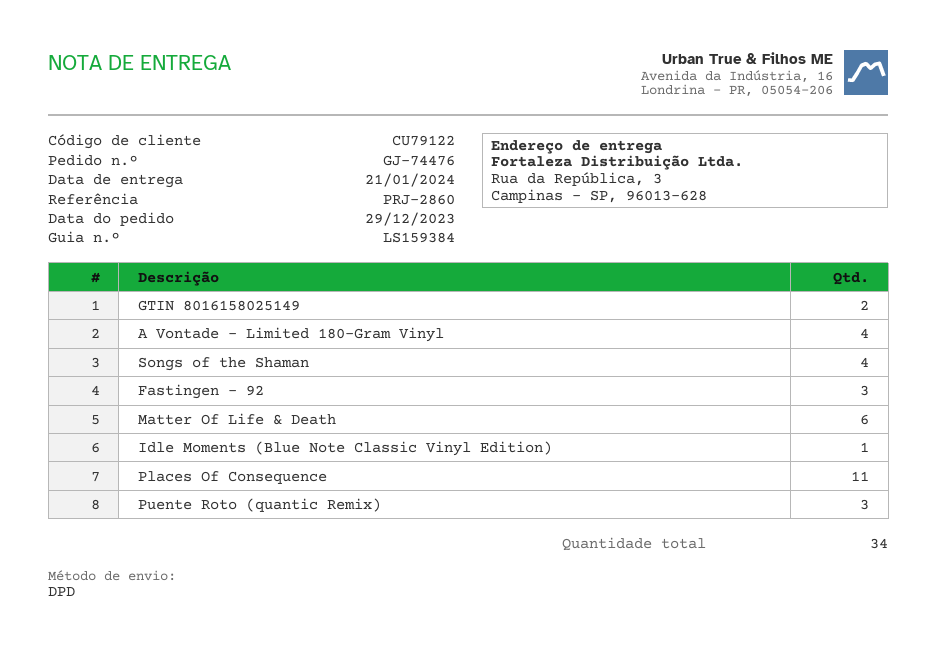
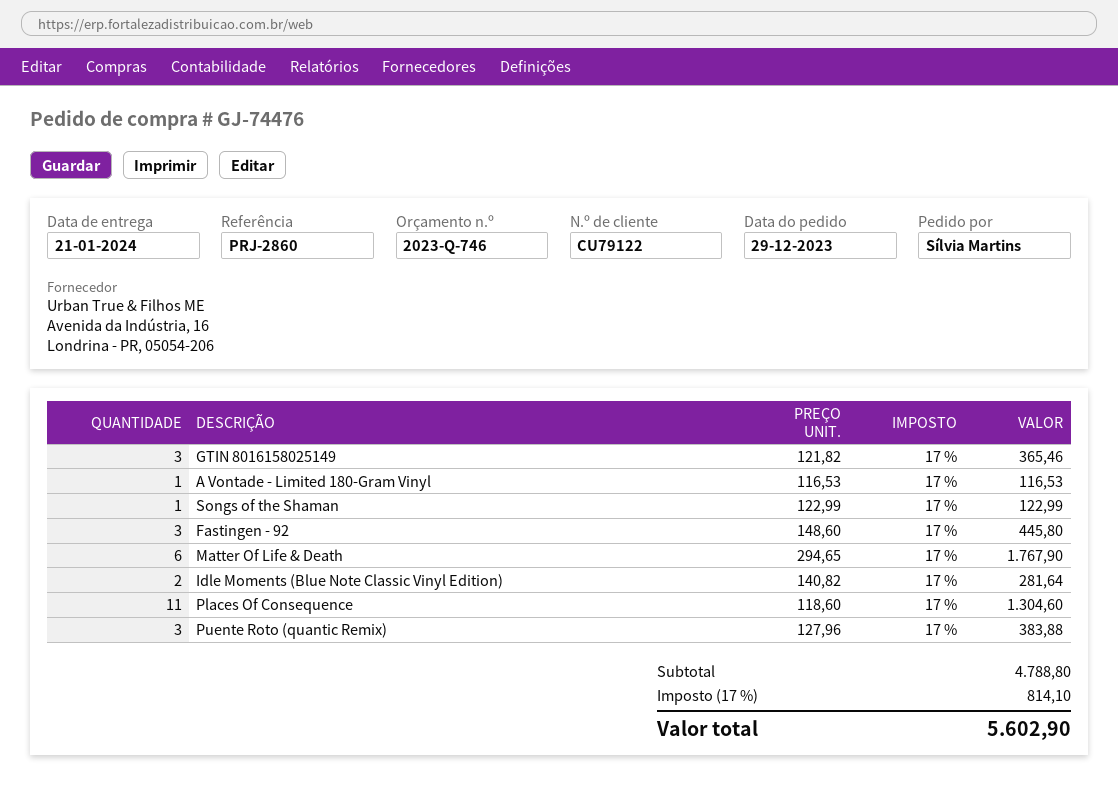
GTIN 8016158025149: 2 -> 3
A Vontade - Limited 180-Gram Vinyl: 4 -> 1
Songs of the Shaman: 4 -> 1
Idle Moments (Blue Note Classic Vinyl Edition): 1 -> 2

